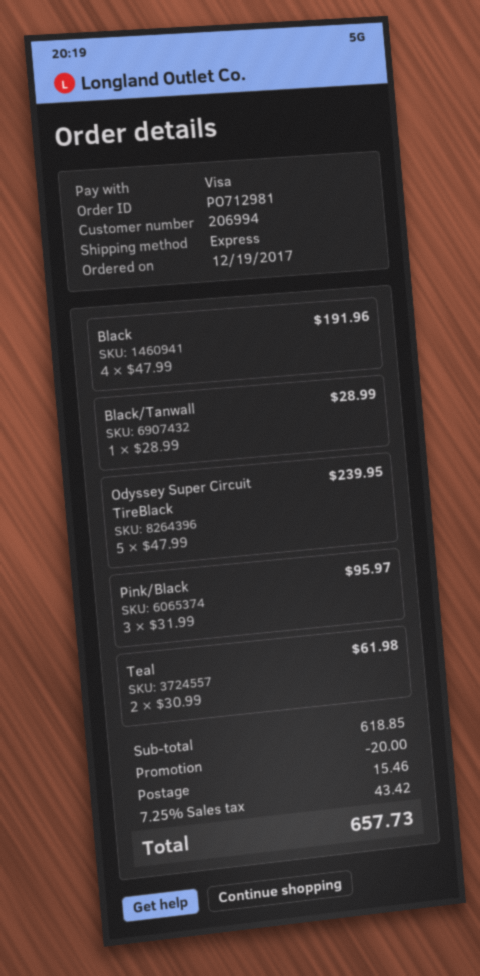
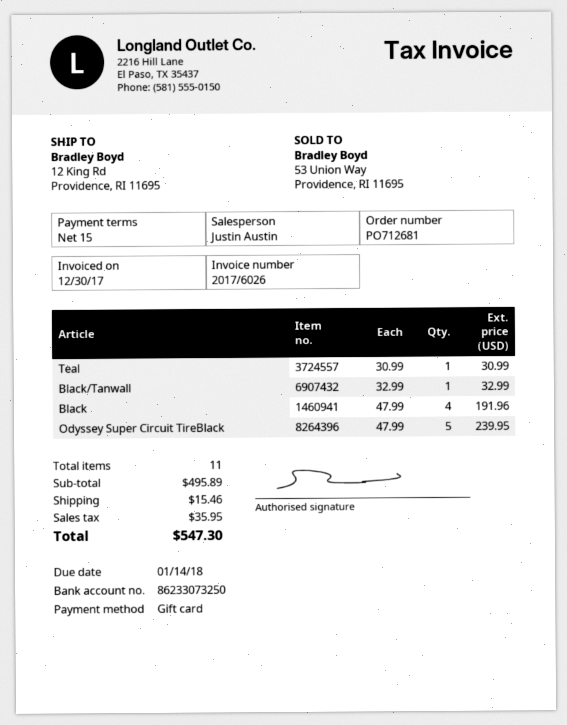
order number: PO712981 -> PO712681
payment method: Visa -> gift card
Black/Tanwall: 1 x 28.99 = 28.99 -> 1 x 32.99 = 32.99
Pink/Black: 3 x 31.99 = 95.97 -> none
Teal: 2 x 30.99 = 61.98 -> 1 x 30.99 = 30.99
subtotal: 618.85 -> 495.89
discount: 20.00 -> none
tax: 43.42 -> 35.95
total: 657.73 -> 547.30

